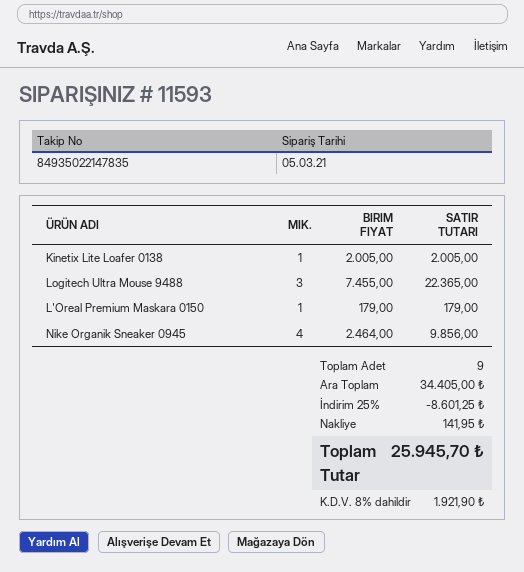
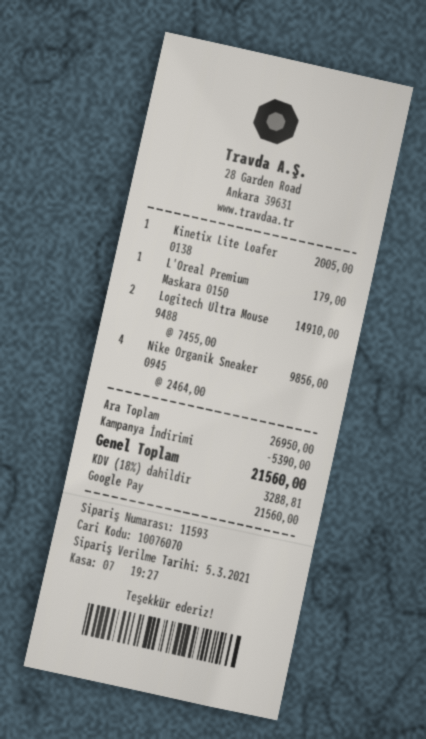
Logitech Ultra Mouse 9488: 3 x 7455.00 = 22365.00 -> 2 x 7455.00 = 14910.00
subtotal: 34405.00 -> 26950.00
discount: 8601.25 -> 5390.00
shipping: 141.95 -> none
tax: 8% = 1921.90 -> 18% = 3288.81
total: 25945.70 -> 21560.00

